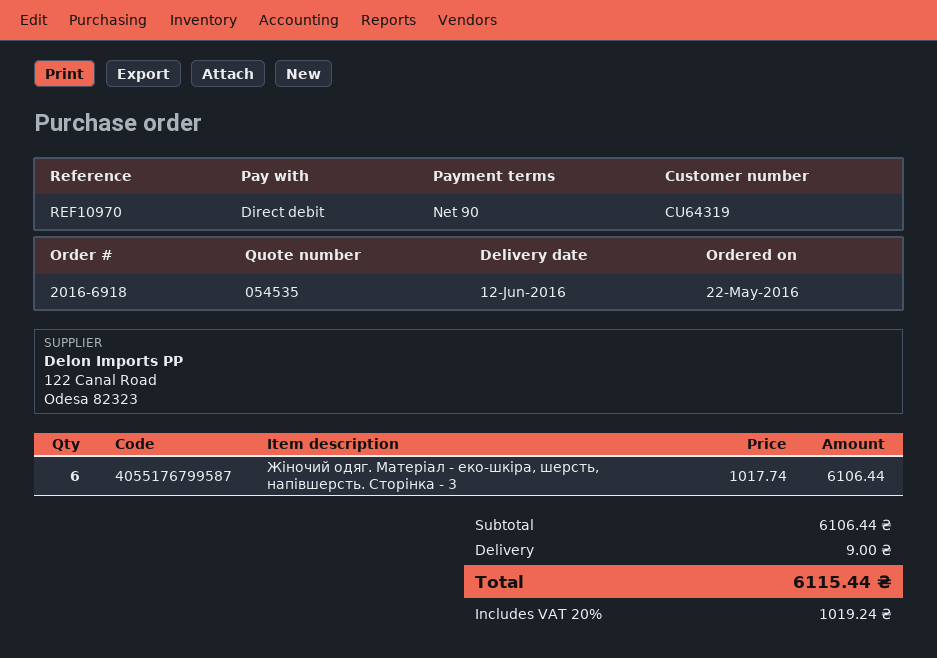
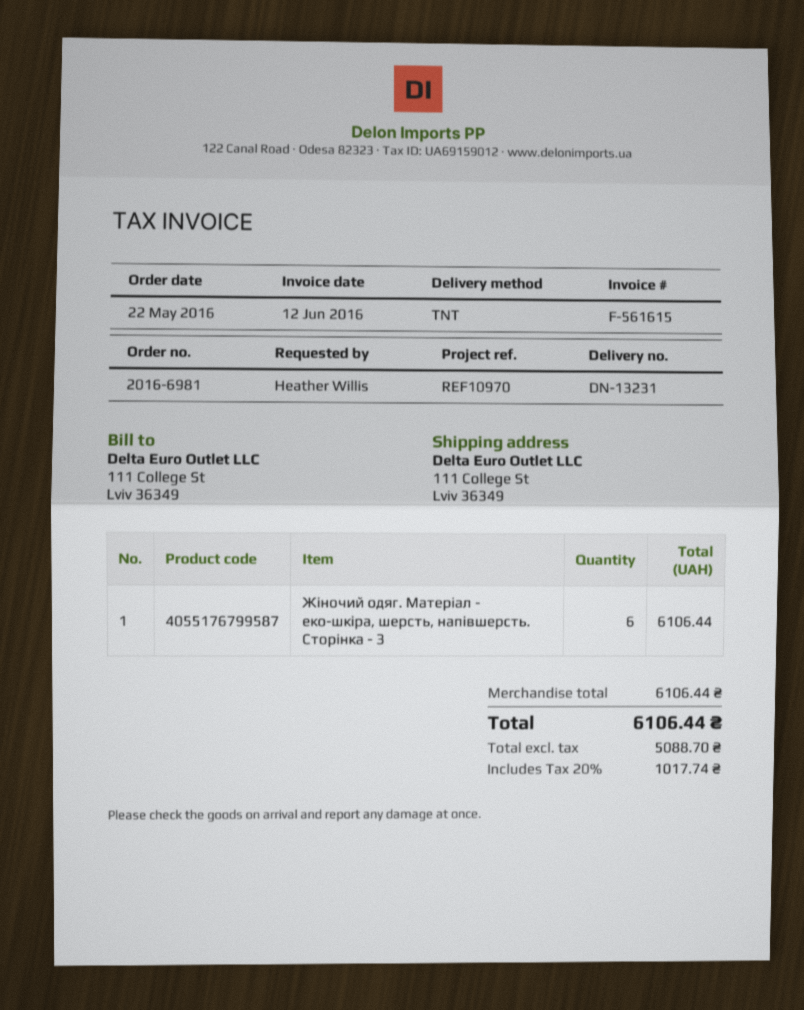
order number: 2016-6918 -> 2016-6981
shipping: 9.00 -> none
tax: 20% = 1019.24 -> 20% = 1017.74
total: 6115.44 -> 6106.44

